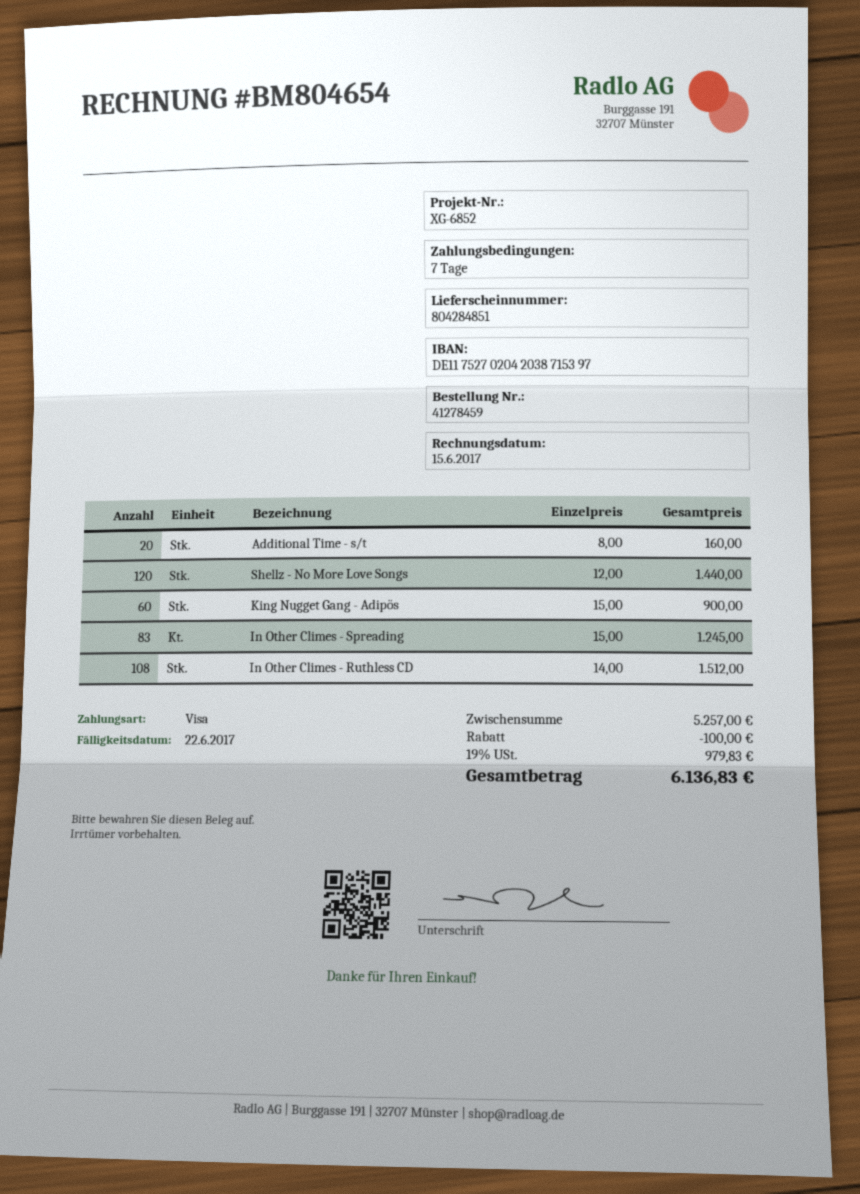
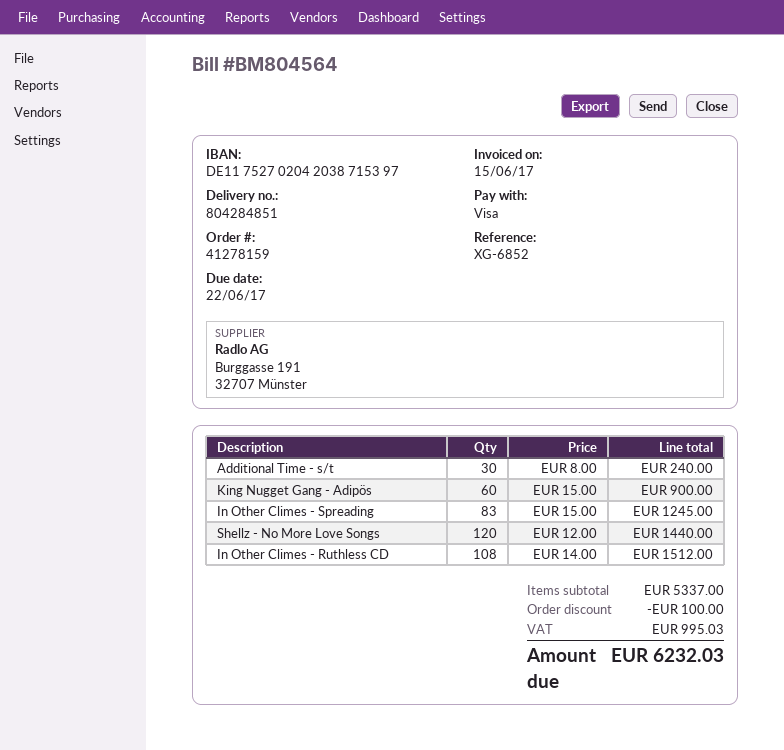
order number: 41278459 -> 41278159
invoice number: BM804654 -> BM804564
Additional Time - s/t: 20 x 8.00 = 160.00 -> 30 x 8.00 = 240.00
subtotal: 5257.00 -> 5337.00
tax: 979.83 -> 995.03
total: 6136.83 -> 6232.03

